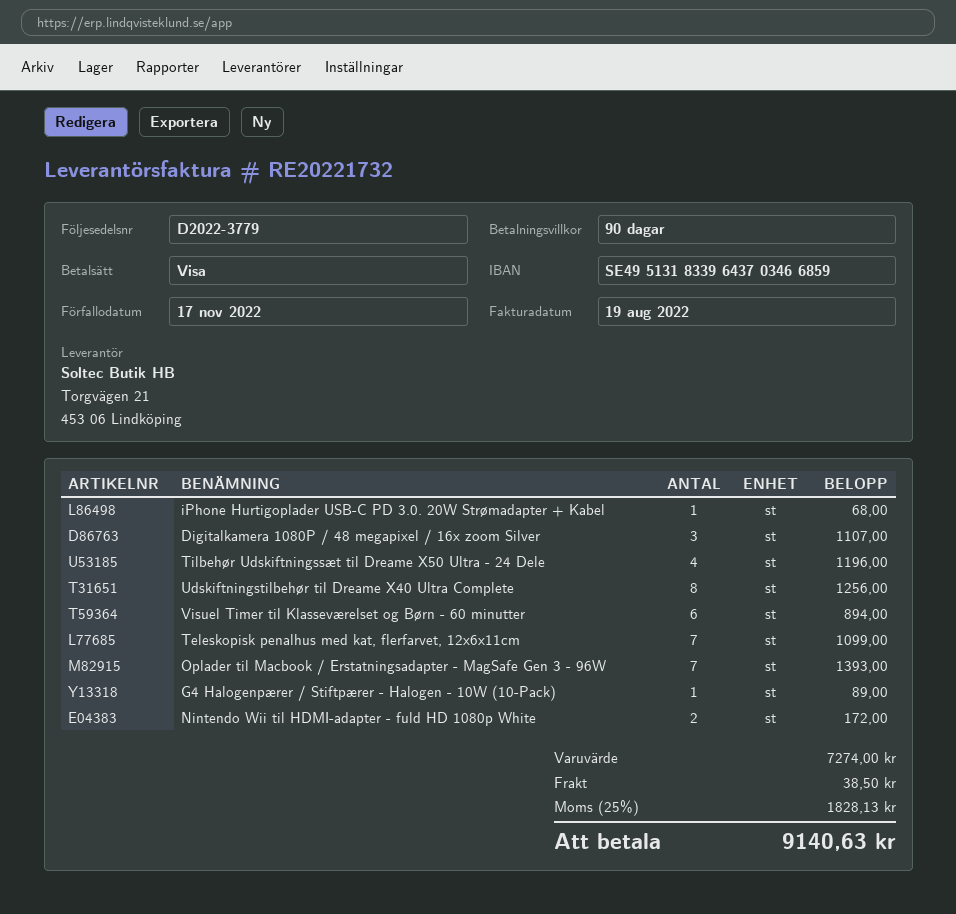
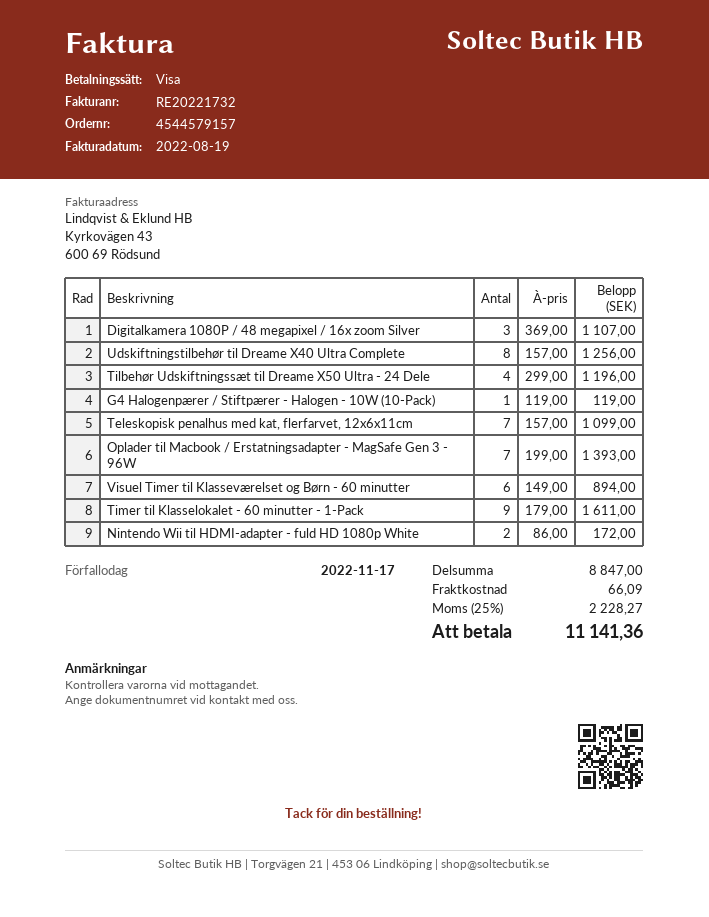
iPhone Hurtigoplader USB-C PD 3.0. 20W Strømadapter + Kabel: 1 for 68.00 -> none
G4 Halogenpærer / Stiftpærer - Halogen - 10W (10-Pack): 1 for 89.00 -> 1 for 119.00
Timer til Klasselokalet - 60 minutter - 1-Pack: none -> 9 for 1611.00
subtotal: 7274.00 -> 8847.00
shipping: 38.50 -> 66.09
tax: 25% = 1828.13 -> 25% = 2228.27
total: 9140.63 -> 11141.36

